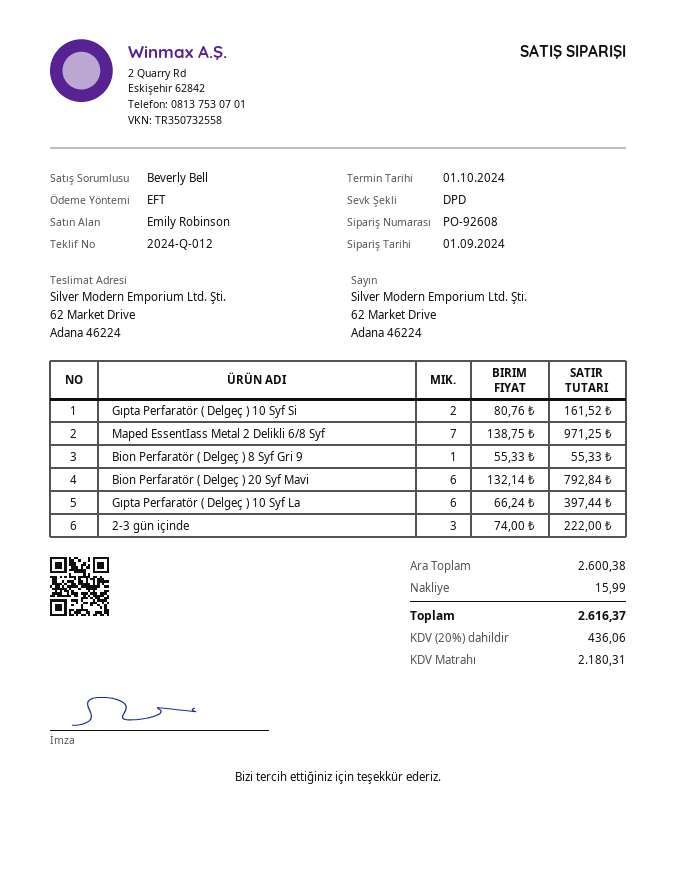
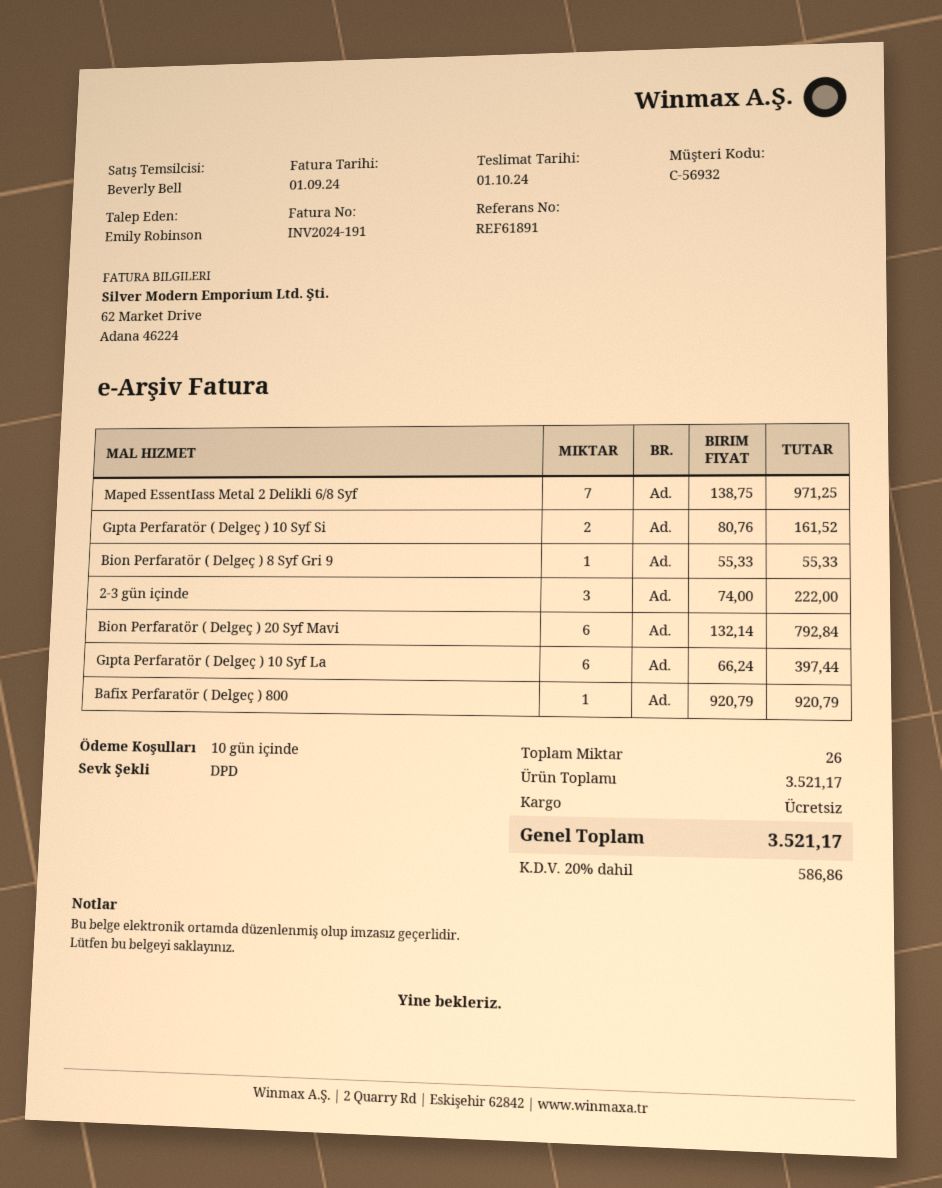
Bafix Perfaratör ( Delgeç ) 800: none -> 1 x 920.79 = 920.79
subtotal: 2600.38 -> 3521.17
shipping: 15.99 -> 0.00
tax: 20% = 436.06 -> 20% = 586.86
total: 2616.37 -> 3521.17

